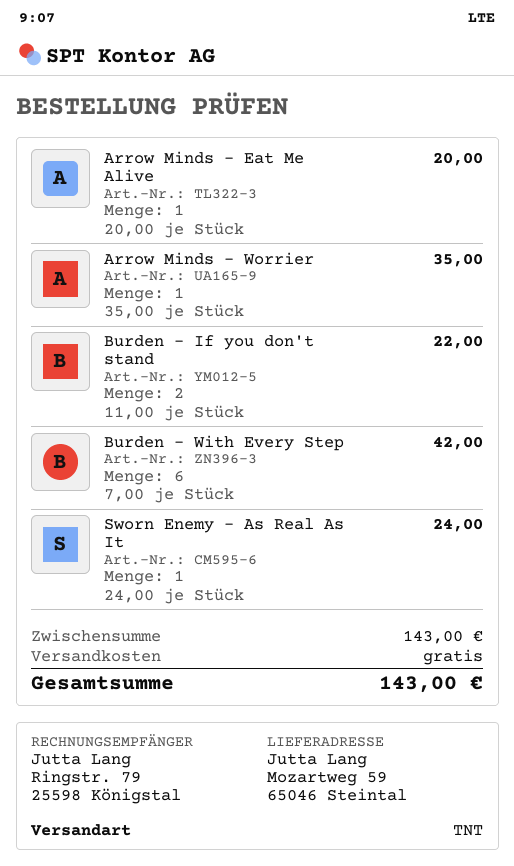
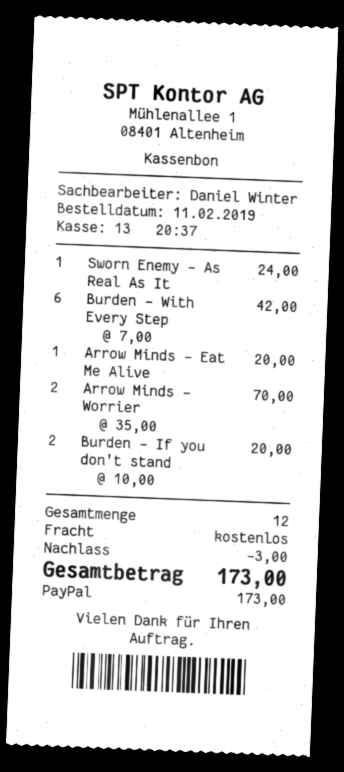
Arrow Minds - Worrier: 1 x 35.00 = 35.00 -> 2 x 35.00 = 70.00
Burden - If you don't stand: 2 x 11.00 = 22.00 -> 2 x 10.00 = 20.00
discount: none -> 3.00
total: 143.00 -> 173.00

